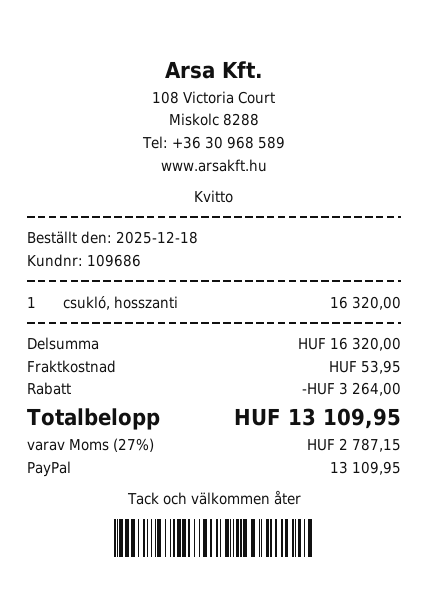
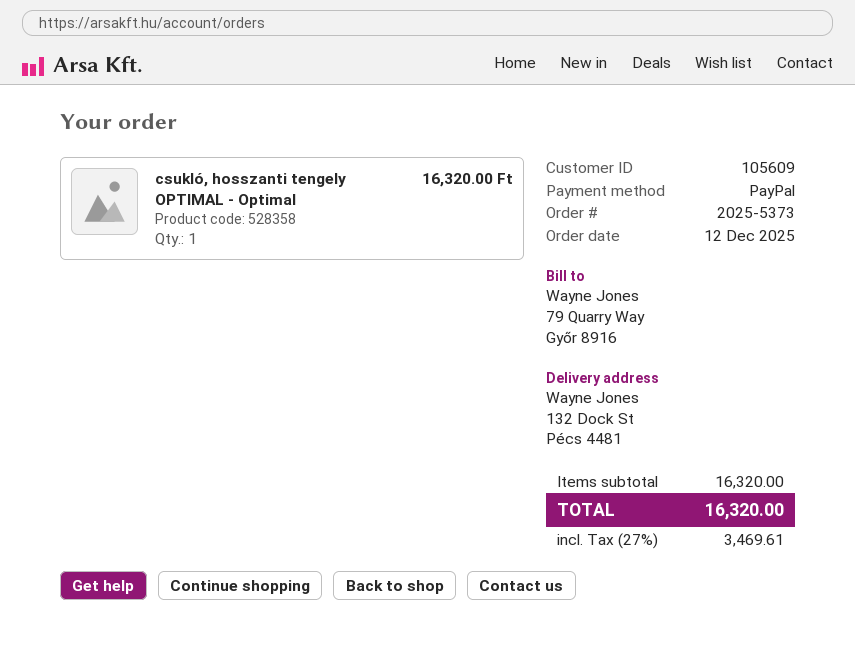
order date: 2025-12-18 -> 2025-12-12
customer number: 109686 -> 105609
discount: 3264.00 -> none
shipping: 53.95 -> none
tax: 27% = 2787.15 -> 27% = 3469.61
total: 13109.95 -> 16320.00

